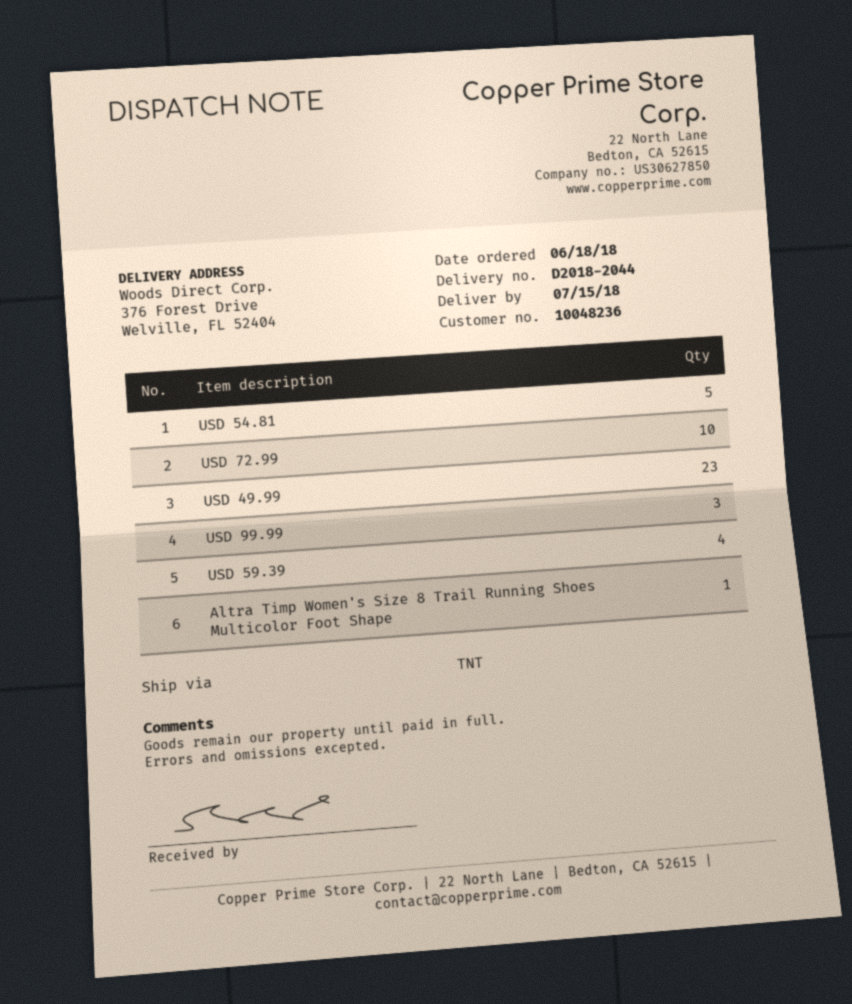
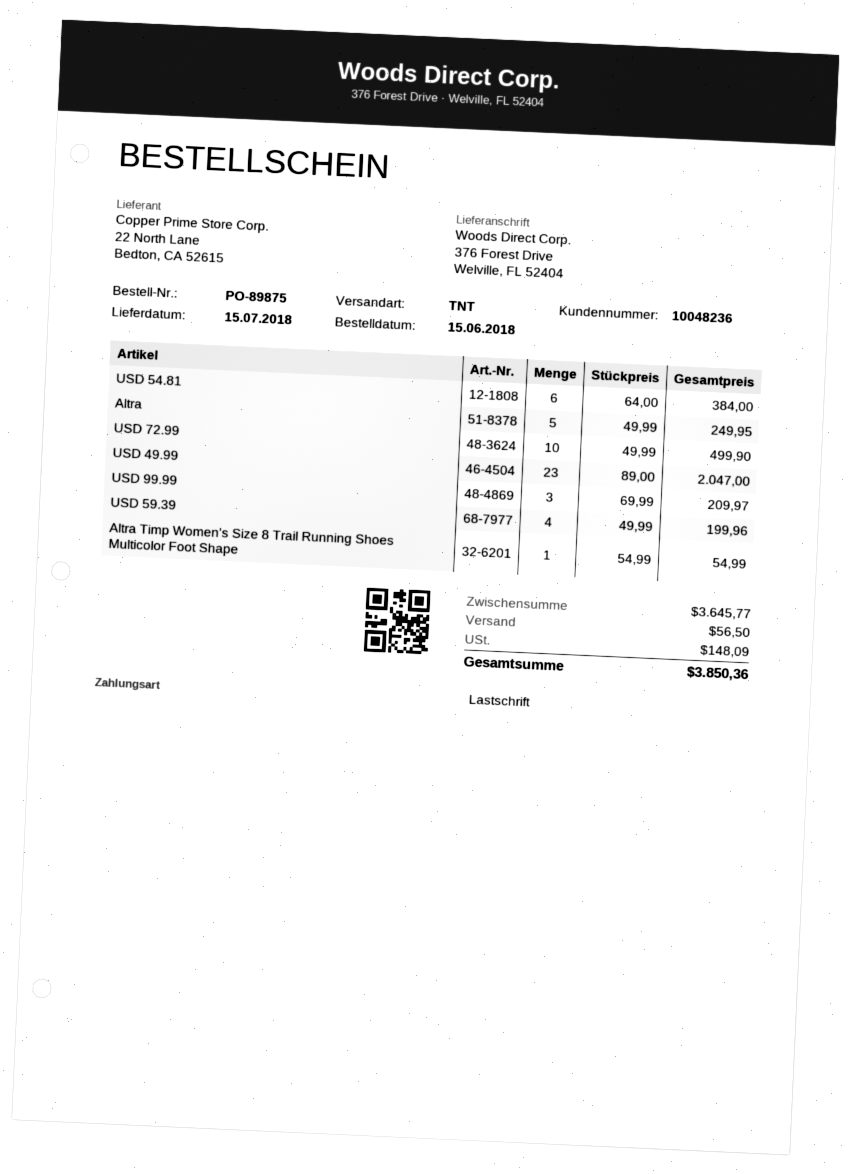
order date: 2018-06-18 -> 2018-06-15
USD 54.81: 5 -> 6
Altra: none -> 5

